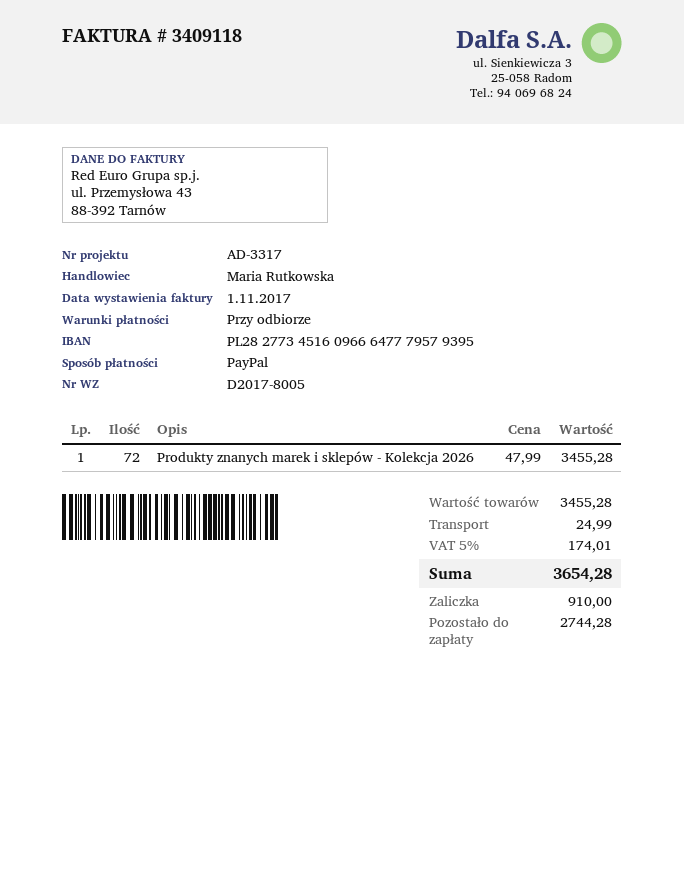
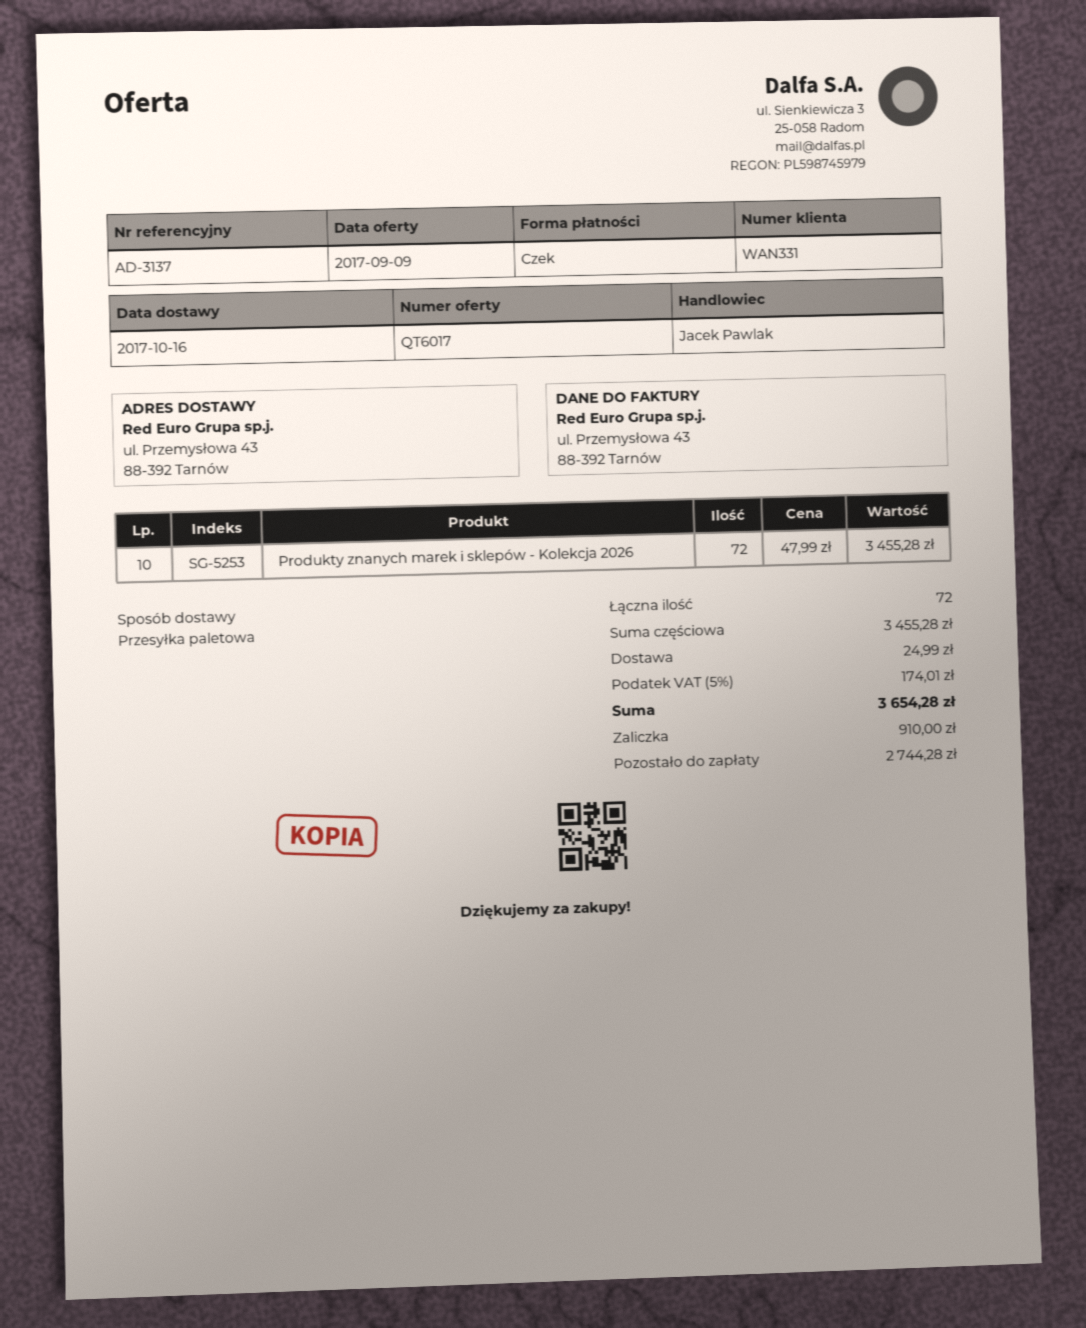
reference: AD-3317 -> AD-3137
sales rep: Maria Rutkowska -> Jacek Pawlak
payment method: PayPal -> cheque

